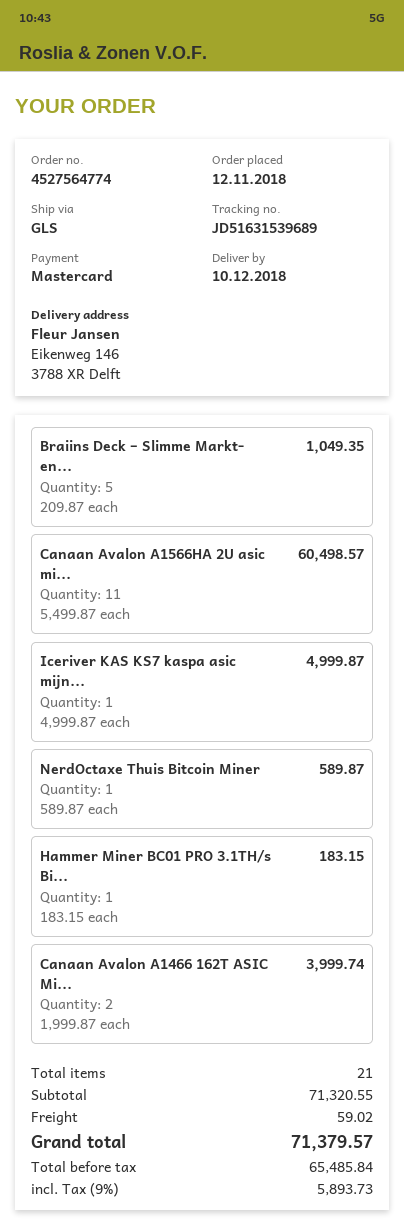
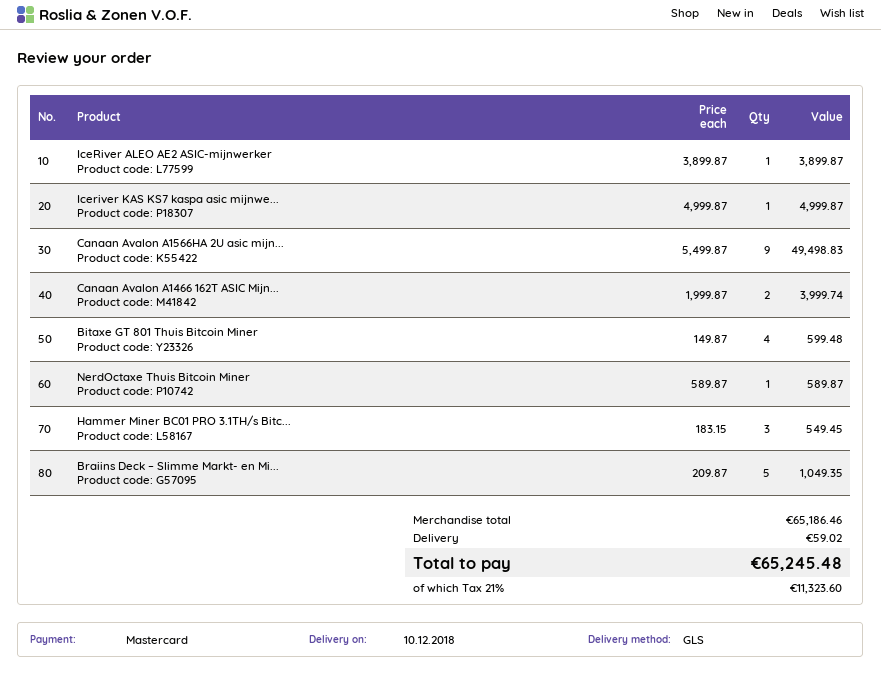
Canaan Avalon A1566HA 2U asic mi...: 11 x 5499.87 = 60498.57 -> 9 x 5499.87 = 49498.83
Hammer Miner BC01 PRO 3.1TH/s Bi...: 1 x 183.15 = 183.15 -> 3 x 183.15 = 549.45
IceRiver ALEO AE2 ASIC-mijnwerker: none -> 1 x 3899.87 = 3899.87
Bitaxe GT 801 Thuis Bitcoin Miner: none -> 4 x 149.87 = 599.48
subtotal: 71320.55 -> 65186.46
tax: 9% = 5893.73 -> 21% = 11323.60
total: 71379.57 -> 65245.48

